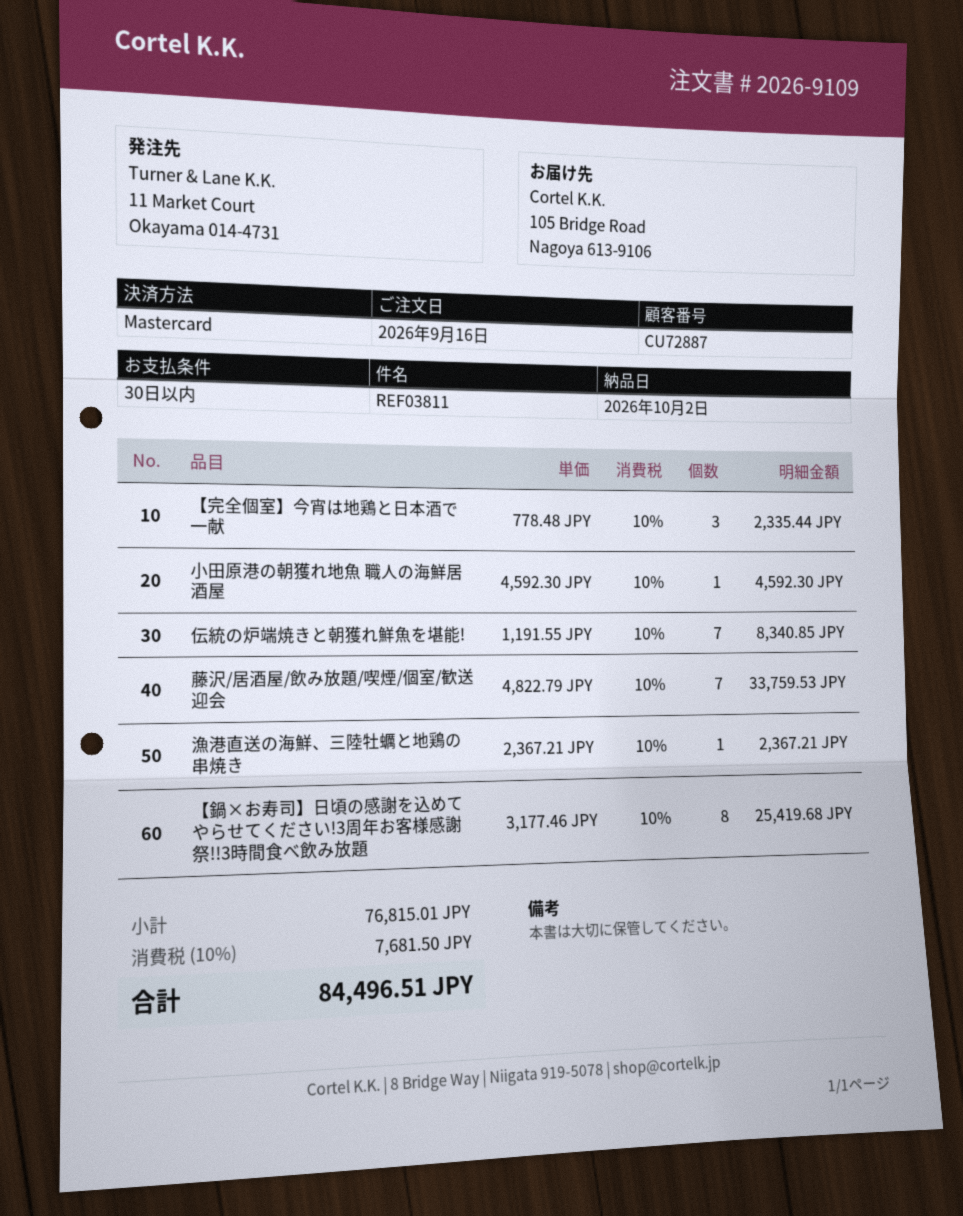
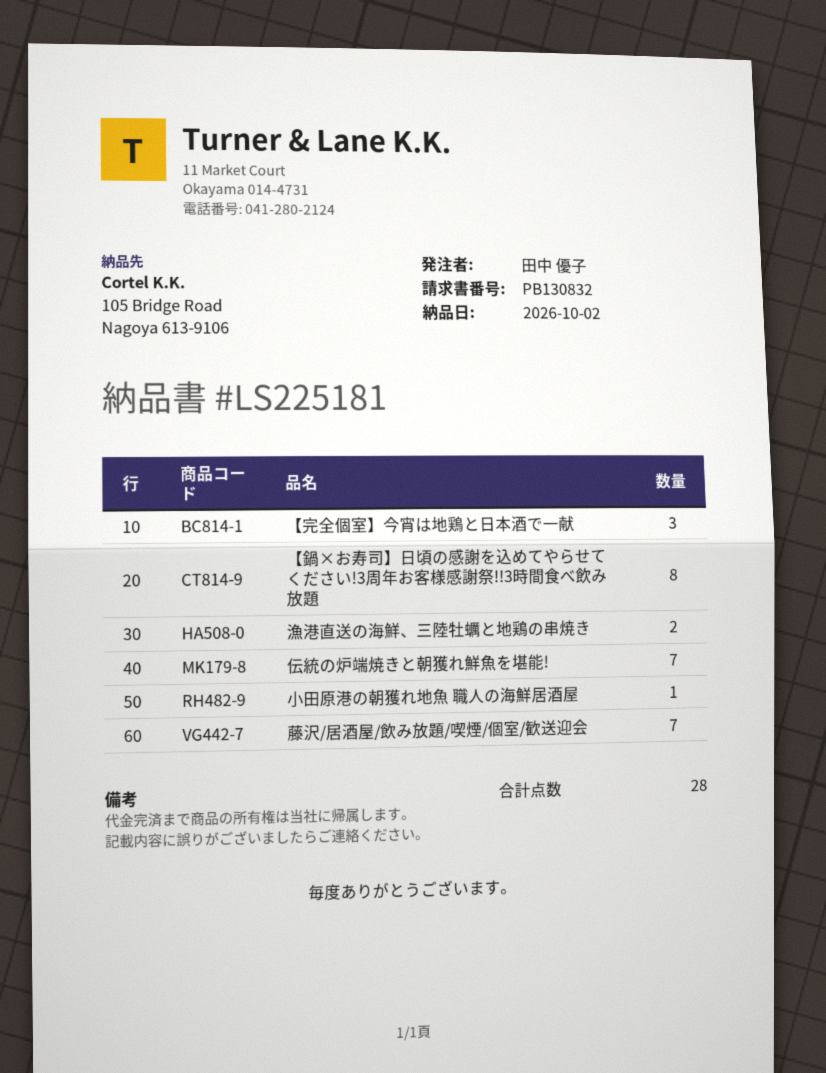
漁港直送の海鮮、三陸牡蠣と地鶏の串焼き: 1 -> 2

